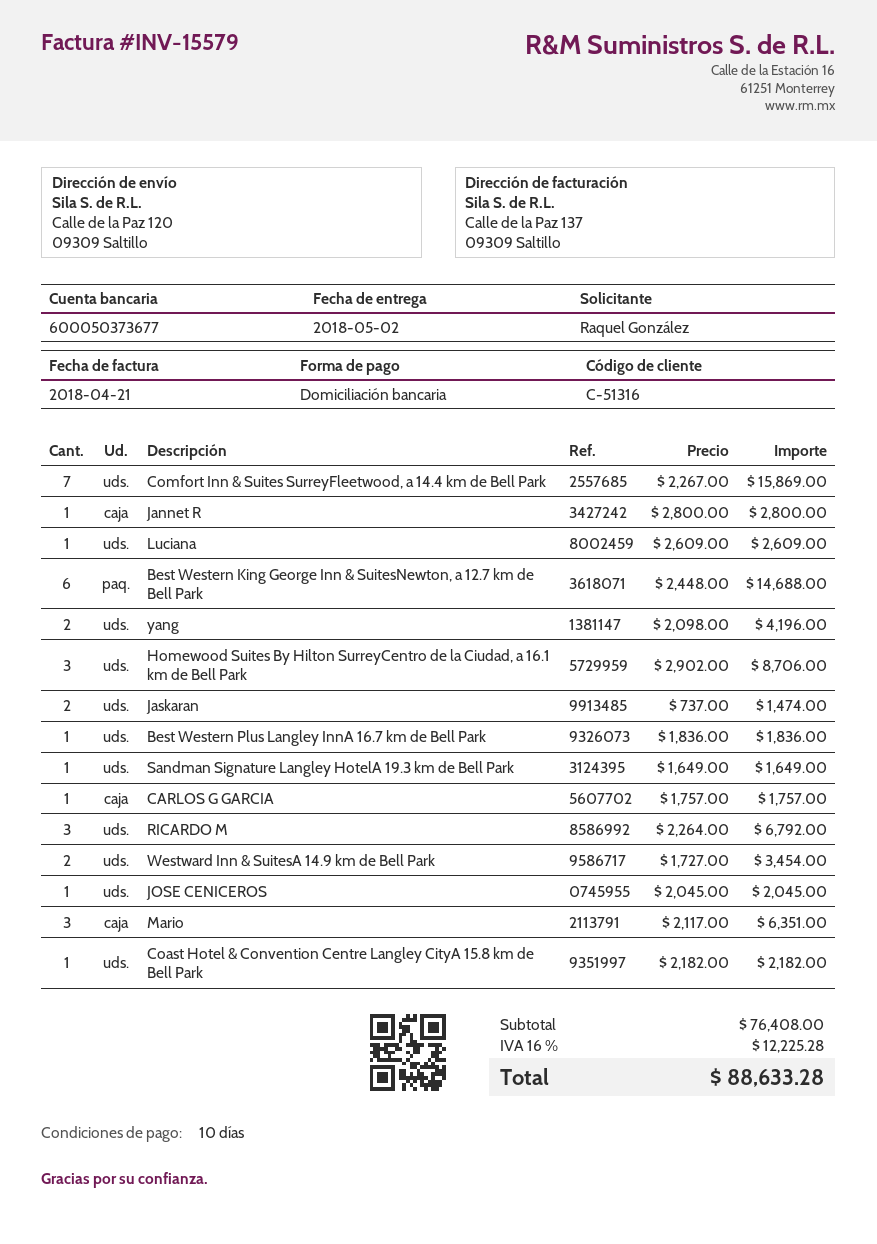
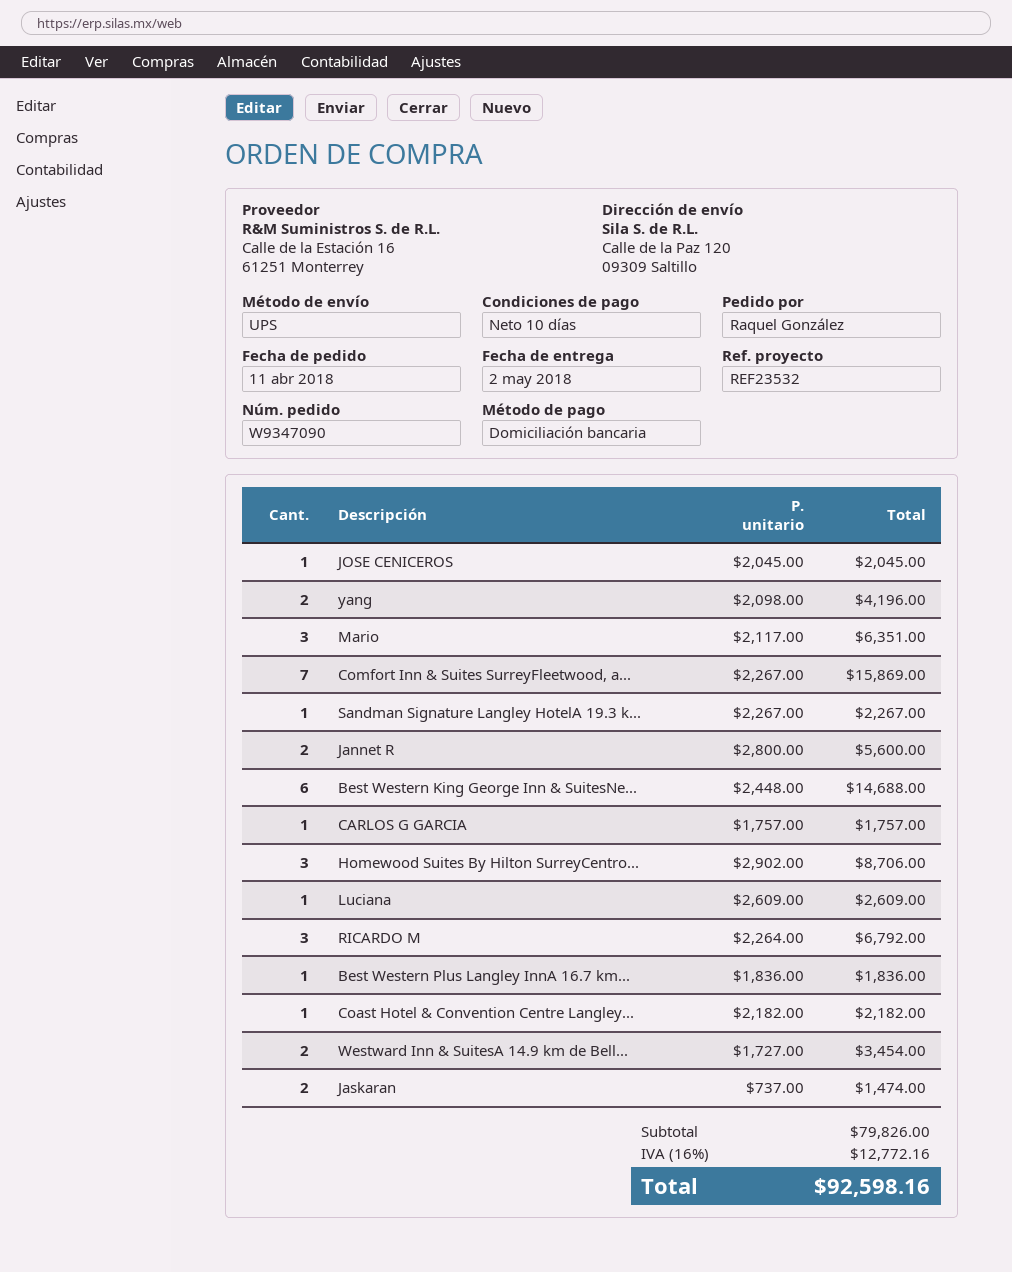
Jannet R: 1 x 2800.00 = 2800.00 -> 2 x 2800.00 = 5600.00
Sandman Signature Langley HotelA 19.3 km de Bell Park: 1 x 1649.00 = 1649.00 -> 1 x 2267.00 = 2267.00
subtotal: 76408.00 -> 79826.00
tax: 16% = 12225.28 -> 16% = 12772.16
total: 88633.28 -> 92598.16

